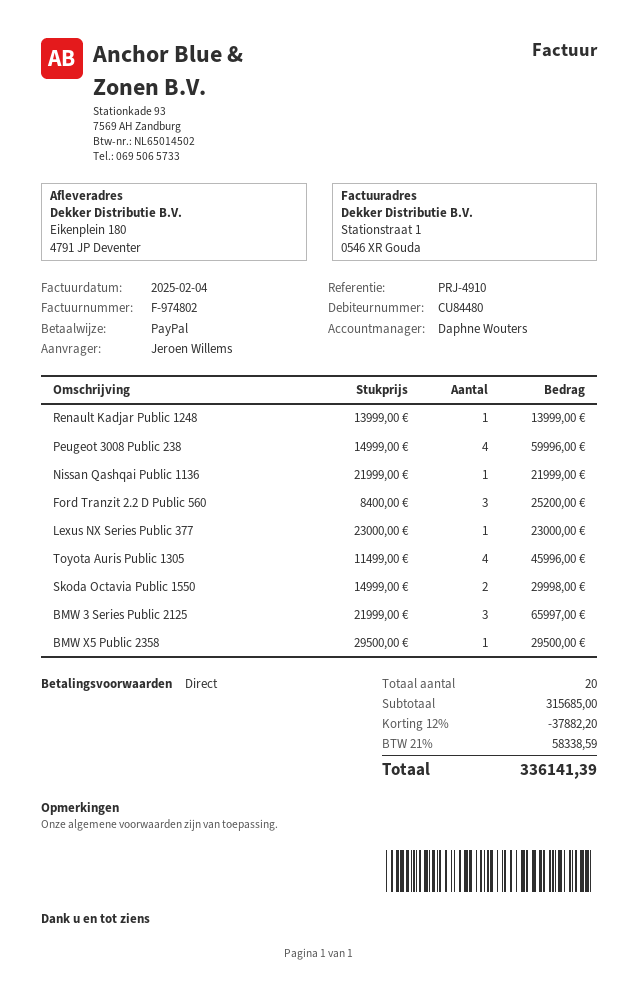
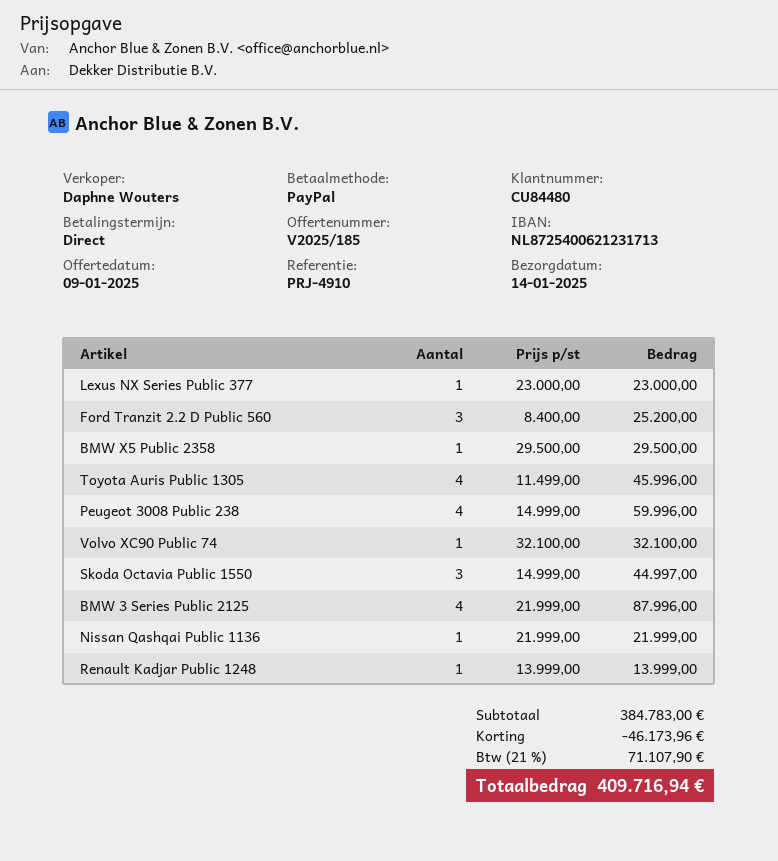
Skoda Octavia Public 1550: 2 x 14999.00 = 29998.00 -> 3 x 14999.00 = 44997.00
BMW 3 Series Public 2125: 3 x 21999.00 = 65997.00 -> 4 x 21999.00 = 87996.00
Volvo XC90 Public 74: none -> 1 x 32100.00 = 32100.00
subtotal: 315685.00 -> 384783.00
discount: 37882.20 -> 46173.96
tax: 21% = 58338.59 -> 21% = 71107.90
total: 336141.39 -> 409716.94

